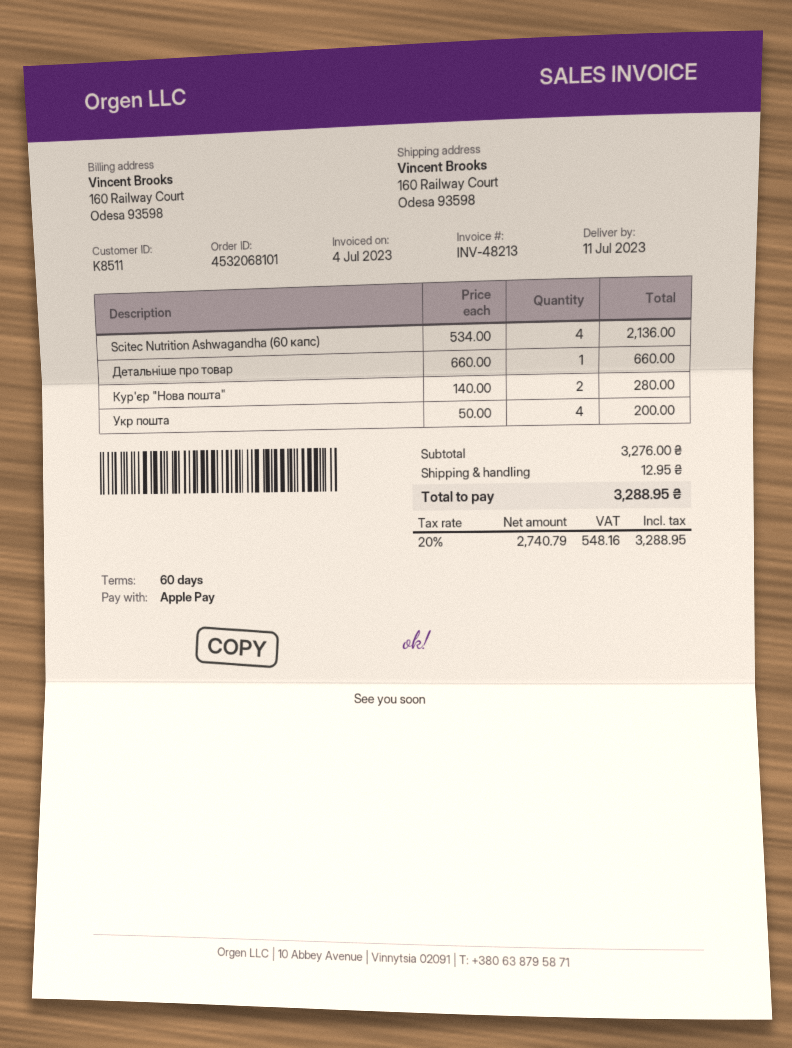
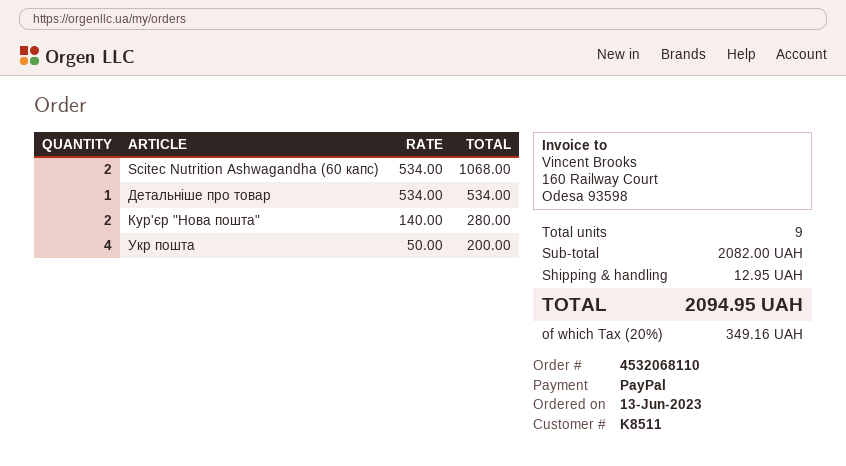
order number: 4532068101 -> 4532068110
payment method: Apple Pay -> PayPal
Scitec Nutrition Ashwagandha (60 капс): 4 x 534.00 = 2136.00 -> 2 x 534.00 = 1068.00
Детальніше про товар: 1 x 660.00 = 660.00 -> 1 x 534.00 = 534.00
subtotal: 3276.00 -> 2082.00
tax: 20% = 548.16 -> 20% = 349.16
total: 3288.95 -> 2094.95

